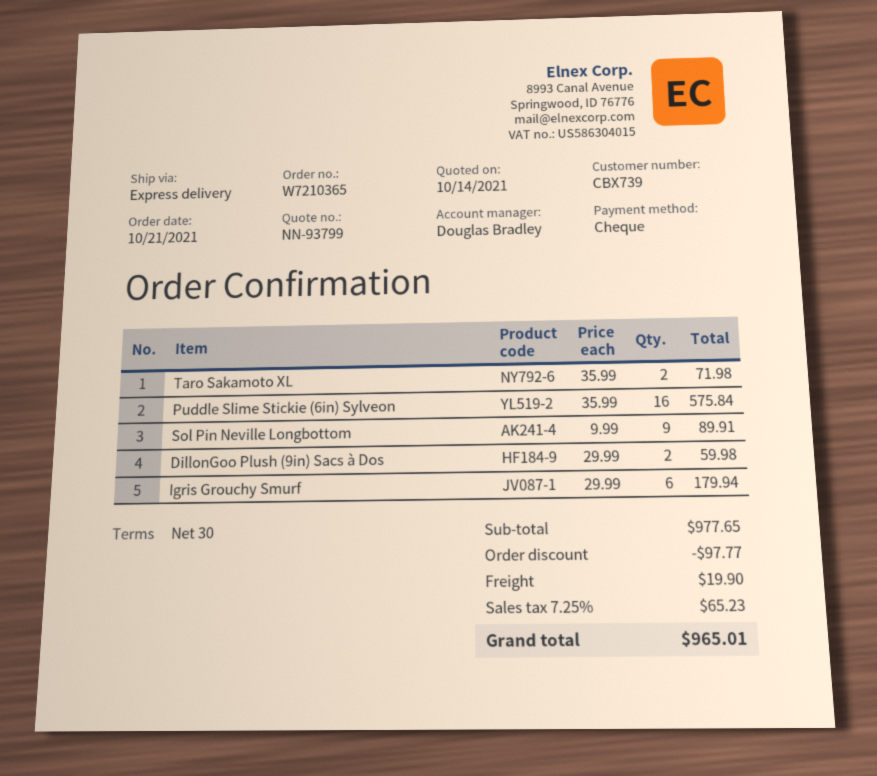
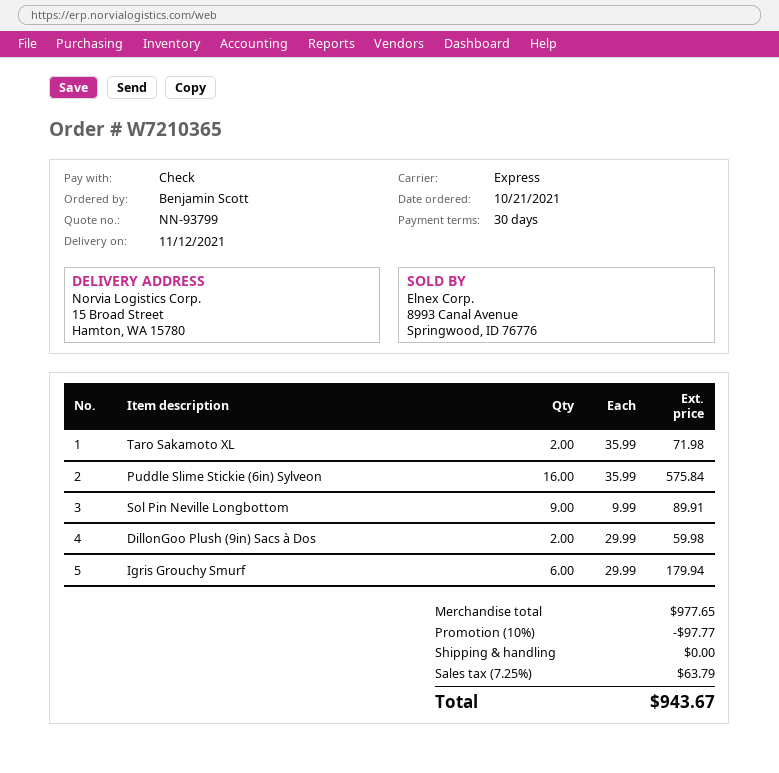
shipping: 19.90 -> 0.00
tax: 7.25% = 65.23 -> 7.25% = 63.79
total: 965.01 -> 943.67

